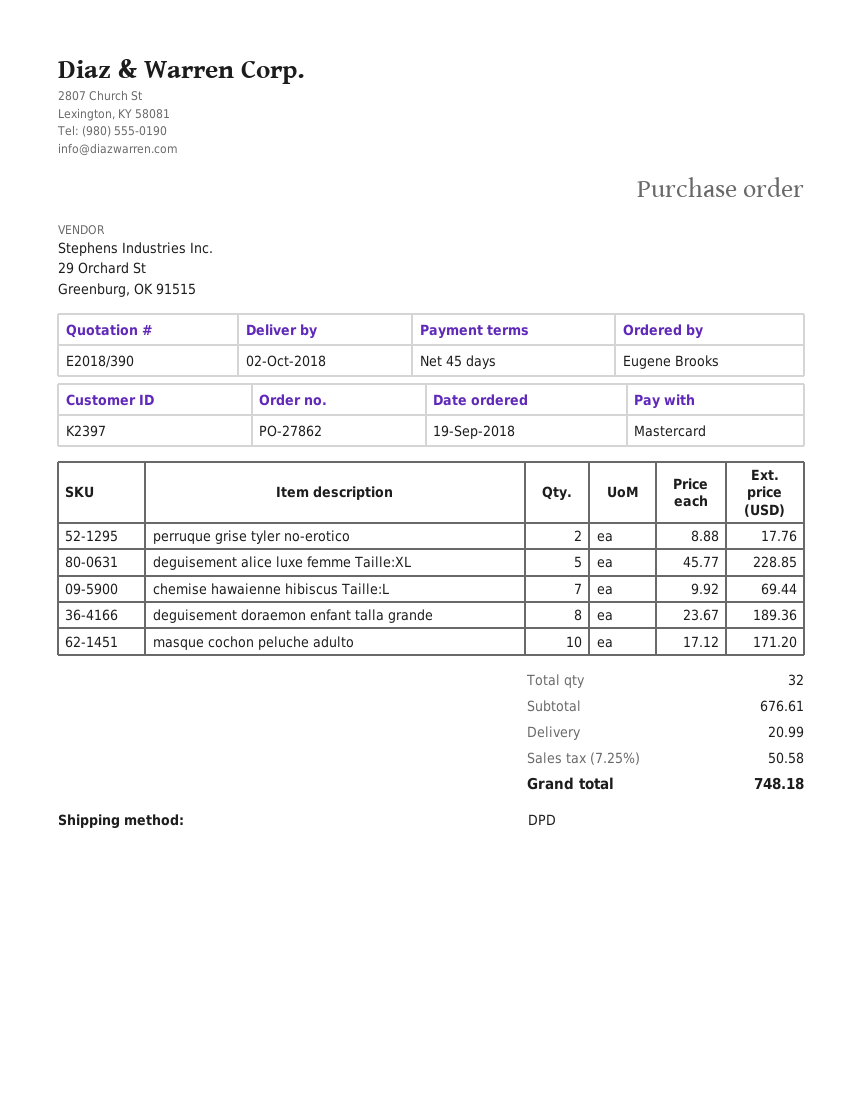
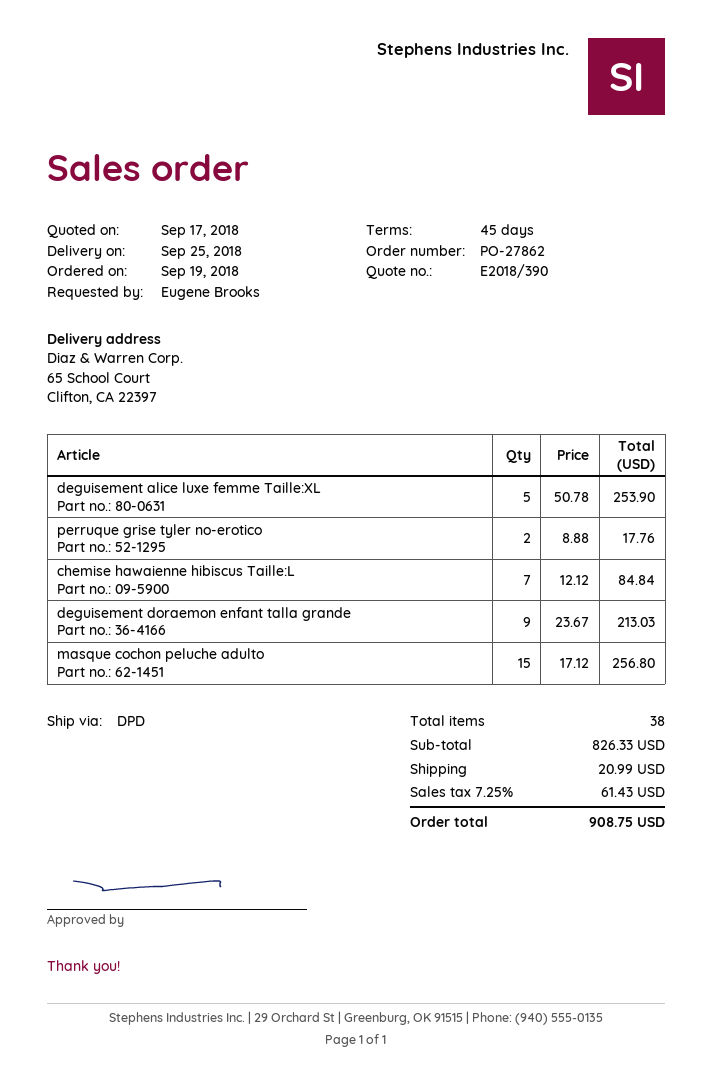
delivery date: 2018-10-02 -> 2018-09-25
deguisement alice luxe femme Taille:XL: 5 x 45.77 = 228.85 -> 5 x 50.78 = 253.90
chemise hawaienne hibiscus Taille:L: 7 x 9.92 = 69.44 -> 7 x 12.12 = 84.84
deguisement doraemon enfant talla grande: 8 x 23.67 = 189.36 -> 9 x 23.67 = 213.03
masque cochon peluche adulto: 10 x 17.12 = 171.20 -> 15 x 17.12 = 256.80
total quantity: 32 -> 38
subtotal: 676.61 -> 826.33
tax: 7.25% = 50.58 -> 7.25% = 61.43
total: 748.18 -> 908.75

